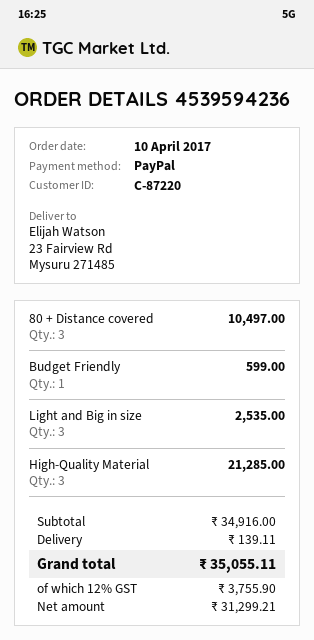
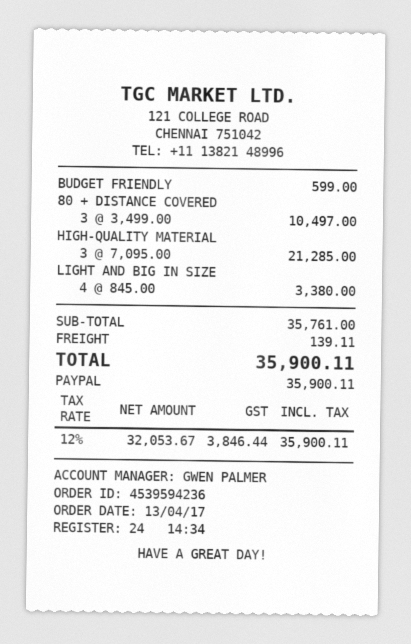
order date: 2017-04-10 -> 2017-04-13
Light and Big in size: 3 for 2535.00 -> 4 for 3380.00
subtotal: 34916.00 -> 35761.00
net: 31299.21 -> 32053.67
tax: 12% = 3755.90 -> 12% = 3846.44
total: 35055.11 -> 35900.11

